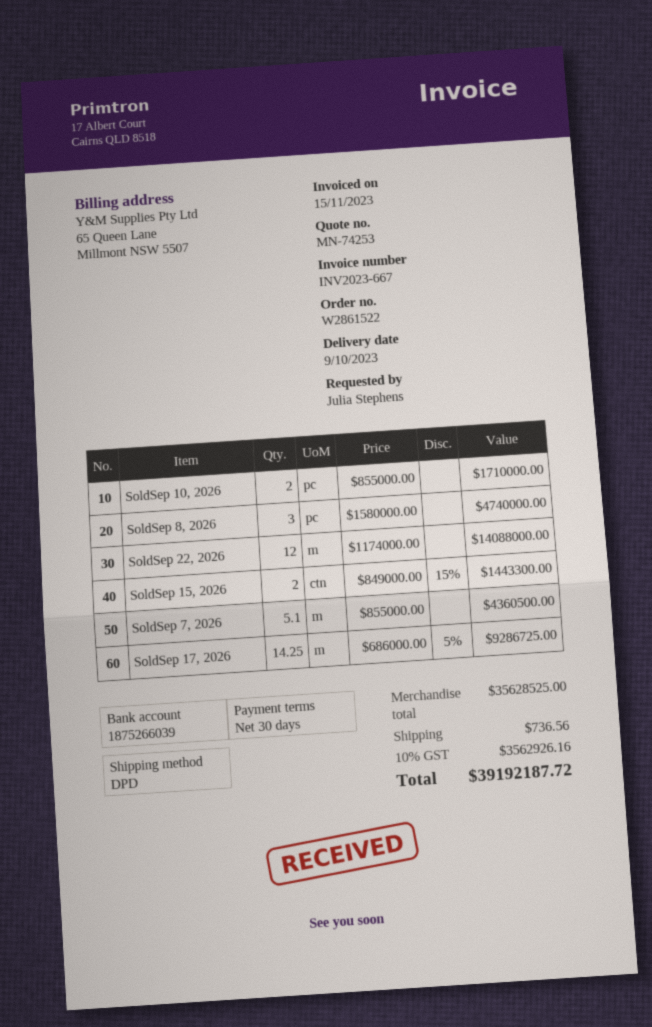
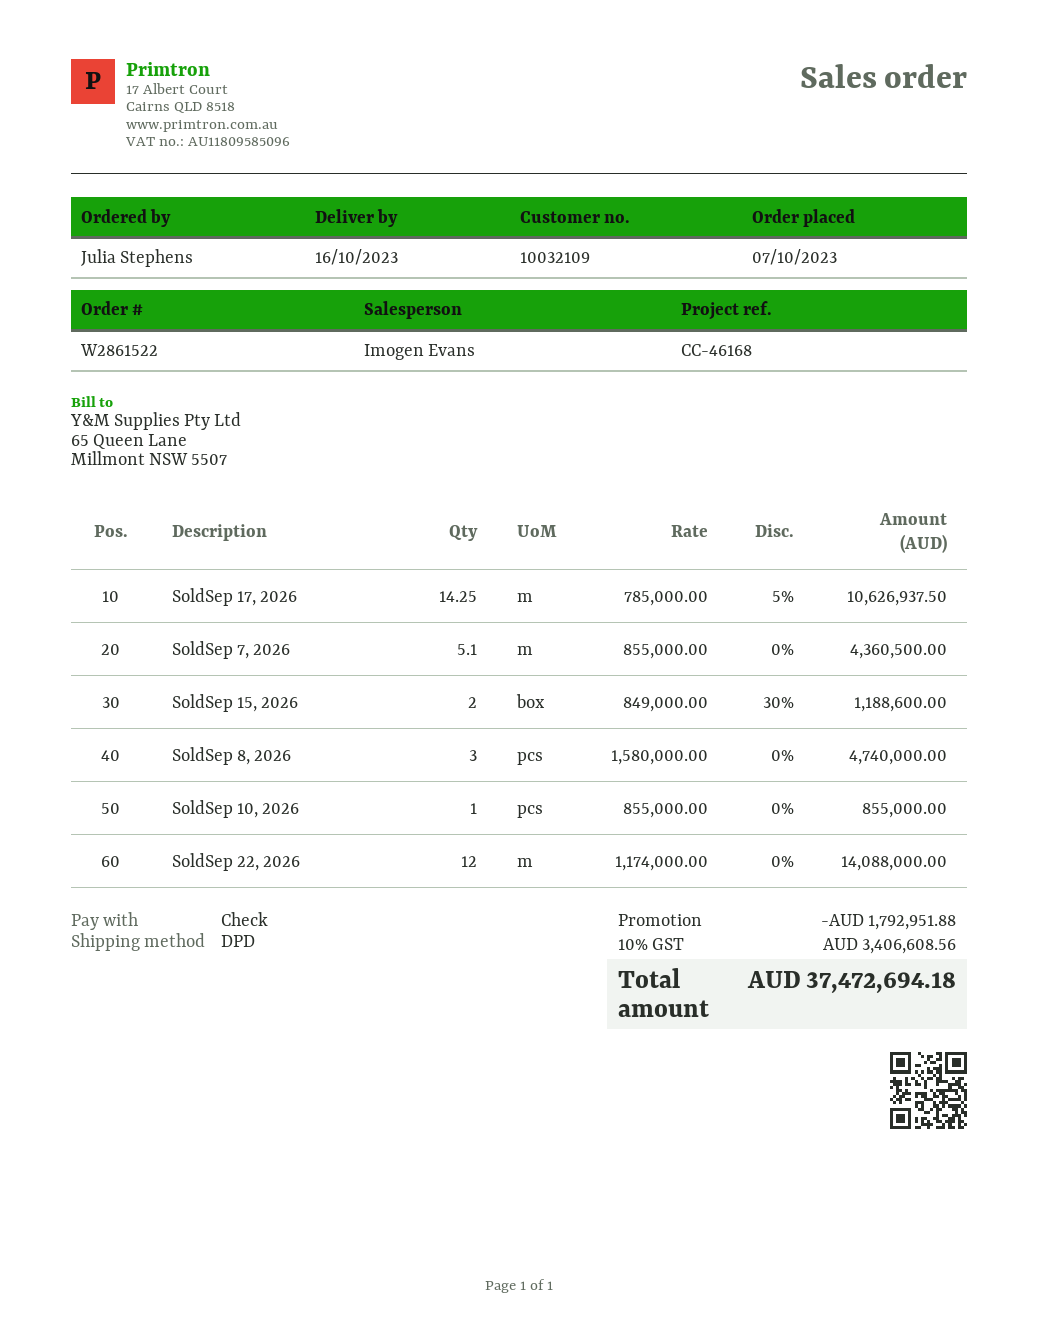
delivery date: 2023-10-09 -> 2023-10-16
SoldSep 10, 2026: 2 x 855000.00 = 1710000.00 -> 1 x 855000.00 = 855000.00
SoldSep 15, 2026: 2 x 849000.00 - 15% = 1443300.00 -> 2 x 849000.00 - 30% = 1188600.00
SoldSep 17, 2026: 14.25 x 686000.00 - 5% = 9286725.00 -> 14.25 x 785000.00 - 5% = 10626937.50
discount: none -> 1792951.88
shipping: 736.56 -> none
tax: 10% = 3562926.16 -> 10% = 3406608.56
total: 39192187.72 -> 37472694.18

